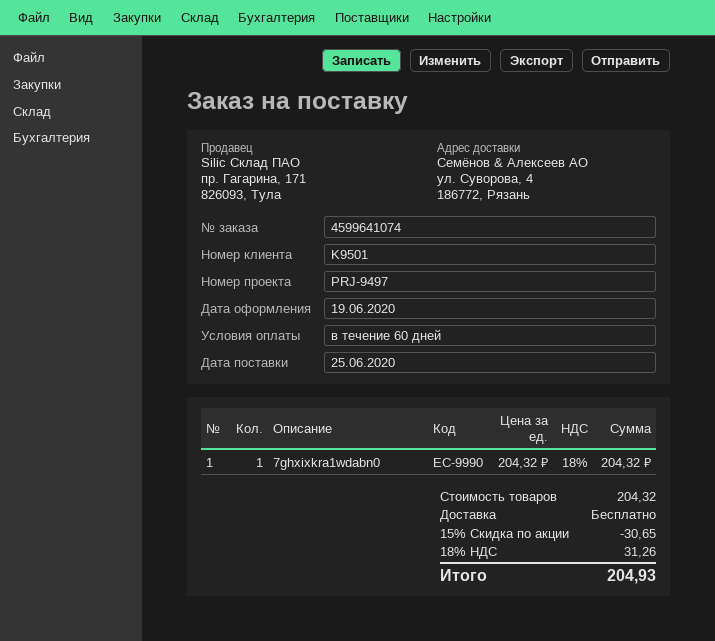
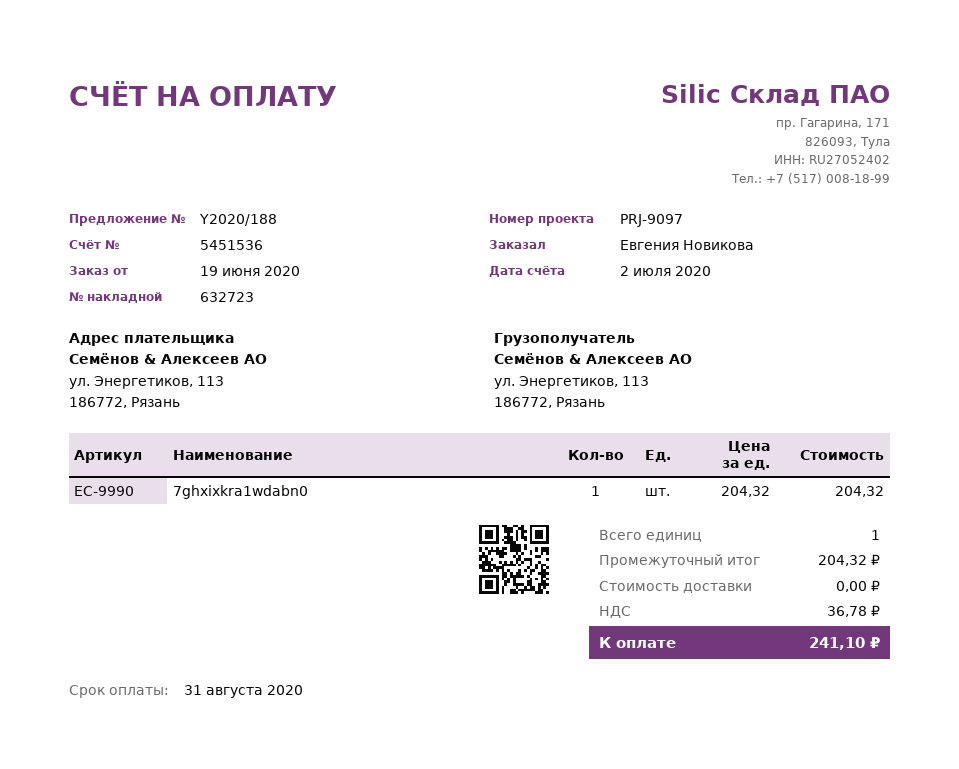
reference: PRJ-9497 -> PRJ-9097
ship to: ул. Суворова, 4, 186772, Рязань -> ул. Энергетиков, 113, 186772, Рязань
discount: 15% = 30.65 -> none
tax: 31.26 -> 36.78
total: 204.93 -> 241.10

